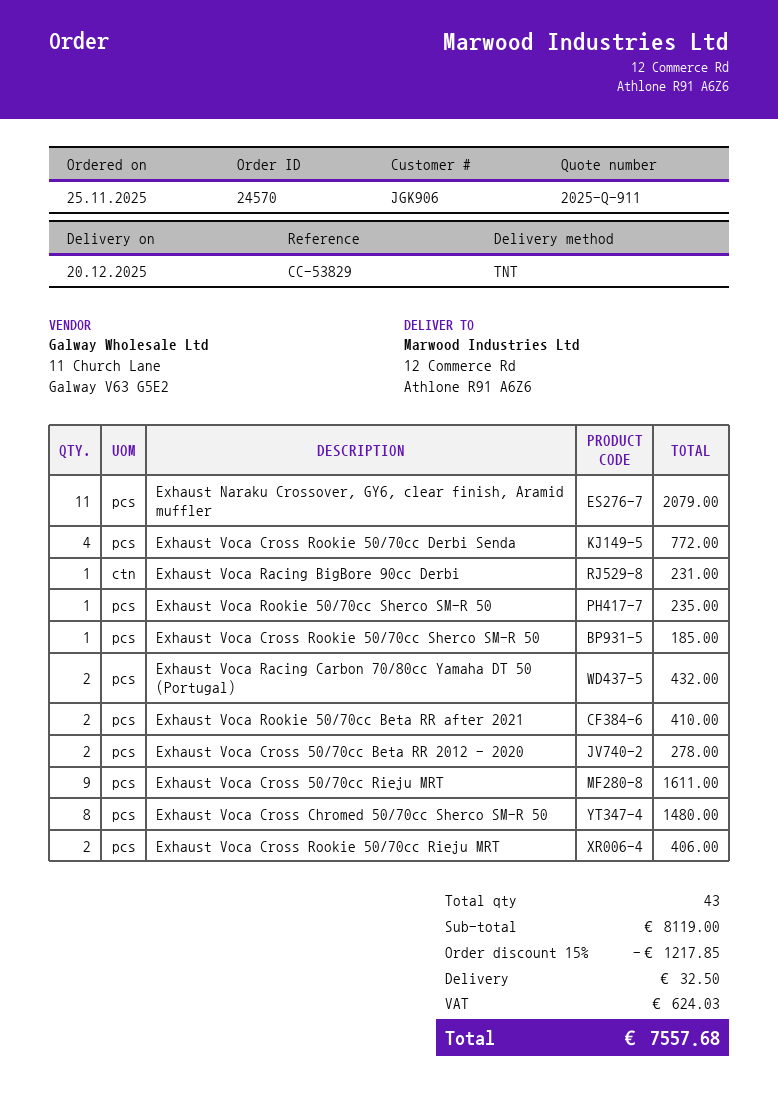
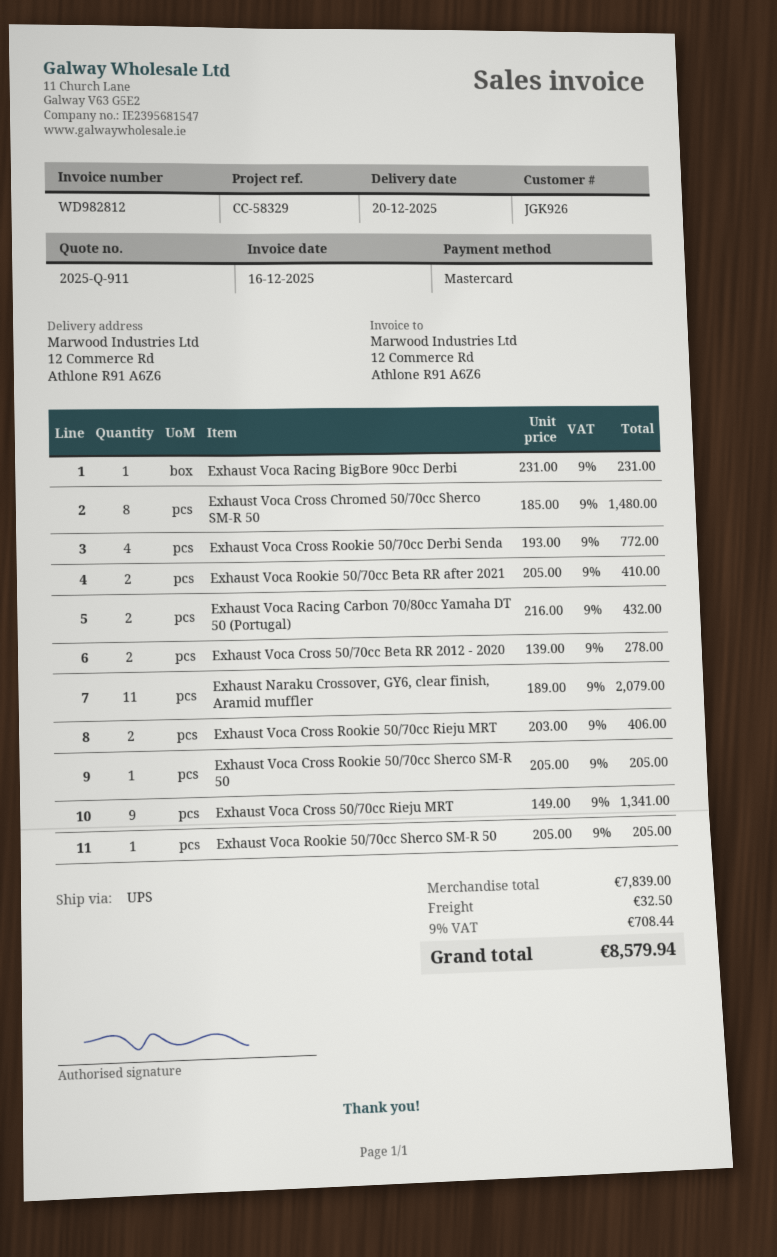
customer number: JGK906 -> JGK926
reference: CC-53829 -> CC-58329
shipping method: TNT -> UPS
Exhaust Voca Rookie 50/70cc Sherco SM-R 50: 1 for 235.00 -> 1 for 205.00
Exhaust Voca Cross Rookie 50/70cc Sherco SM-R 50: 1 for 185.00 -> 1 for 205.00
Exhaust Voca Cross 50/70cc Rieju MRT: 9 for 1611.00 -> 9 for 1341.00
subtotal: 8119.00 -> 7839.00
discount: 15% = 1217.85 -> none
tax: 624.03 -> 708.44
total: 7557.68 -> 8579.94

